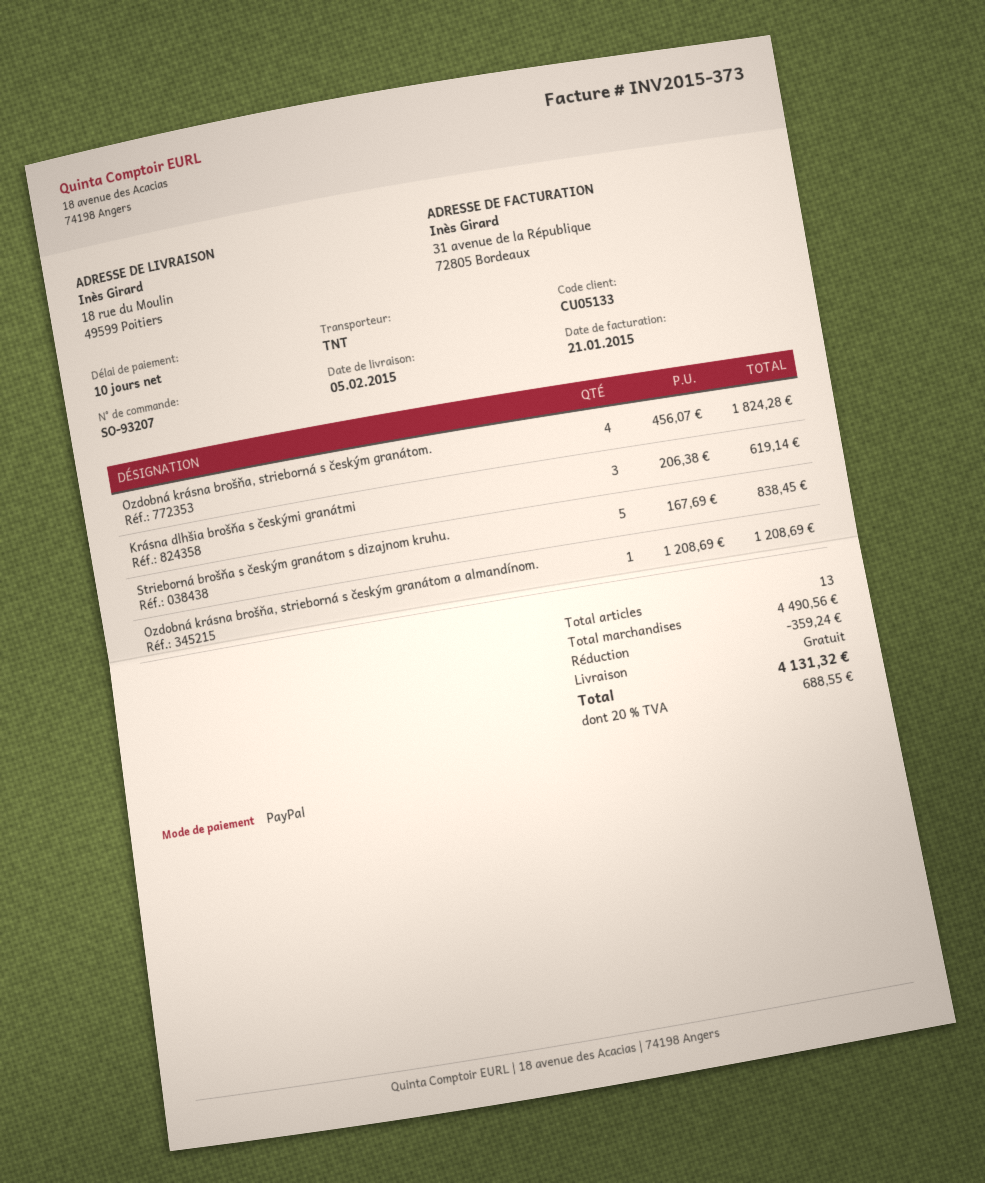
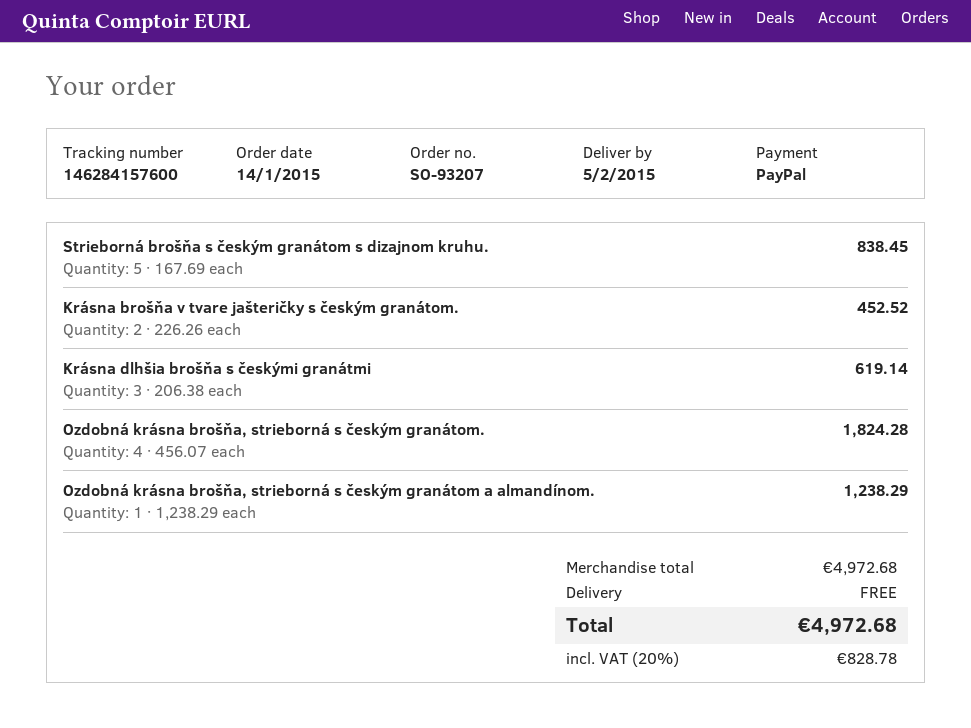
Ozdobná krásna brošňa, strieborná s českým granátom a almandínom.: 1 x 1208.69 = 1208.69 -> 1 x 1238.29 = 1238.29
Krásna brošňa v tvare jašteričky s českým granátom.: none -> 2 x 226.26 = 452.52
subtotal: 4490.56 -> 4972.68
discount: 359.24 -> none
tax: 20% = 688.55 -> 20% = 828.78
total: 4131.32 -> 4972.68

